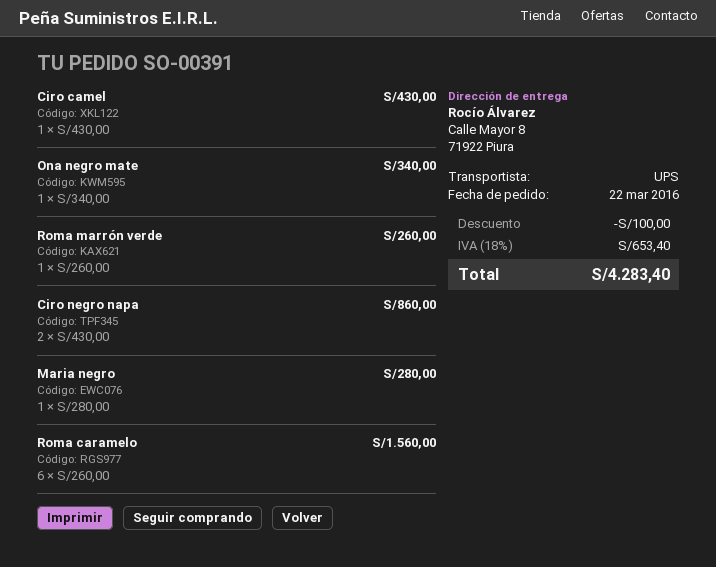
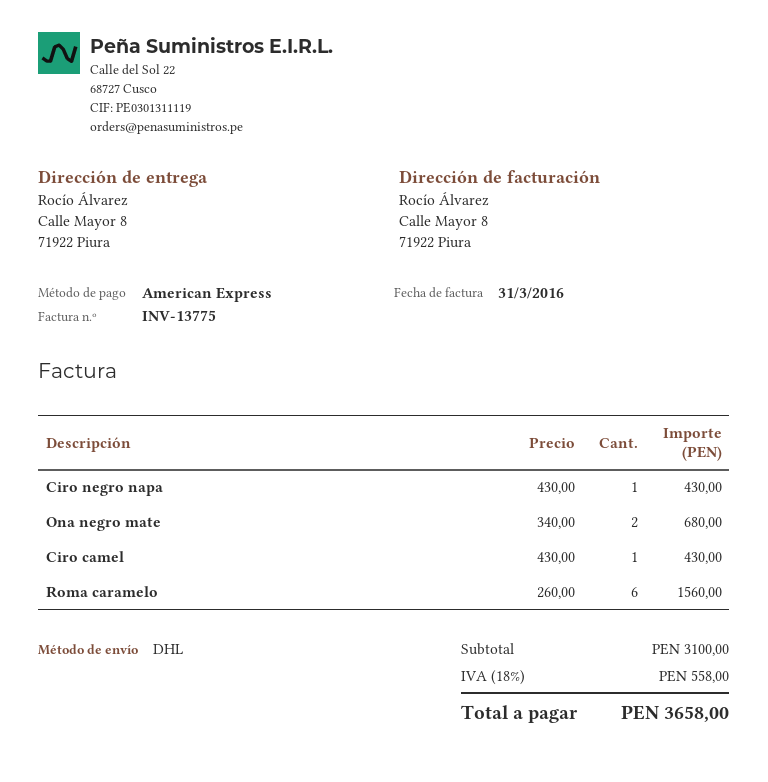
shipping method: UPS -> DHL
Ona negro mate: 1 x 340.00 = 340.00 -> 2 x 340.00 = 680.00
Roma marrón verde: 1 x 260.00 = 260.00 -> none
Ciro negro napa: 2 x 430.00 = 860.00 -> 1 x 430.00 = 430.00
Maria negro: 1 x 280.00 = 280.00 -> none
discount: 100.00 -> none
tax: 18% = 653.40 -> 18% = 558.00
total: 4283.40 -> 3658.00

